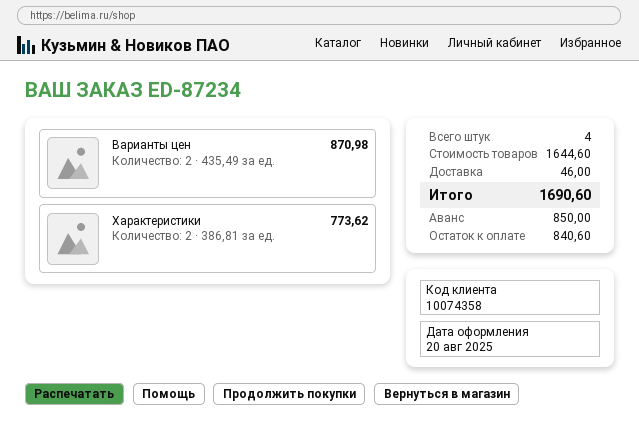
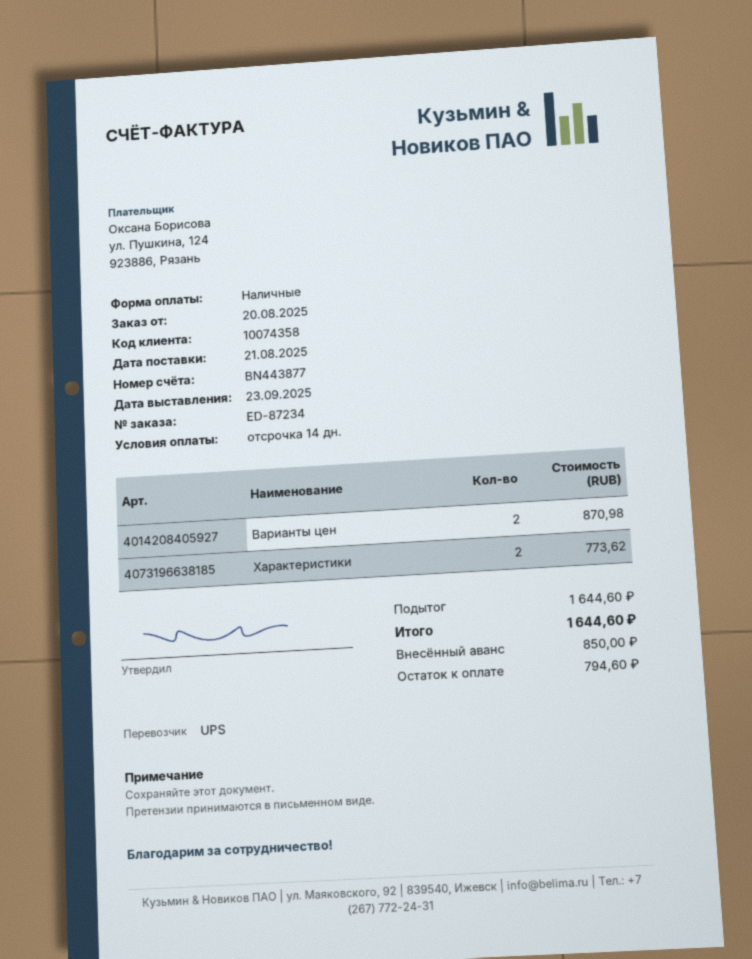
shipping: 46.00 -> none
total: 1690.60 -> 1644.60
balance: 840.60 -> 794.60

